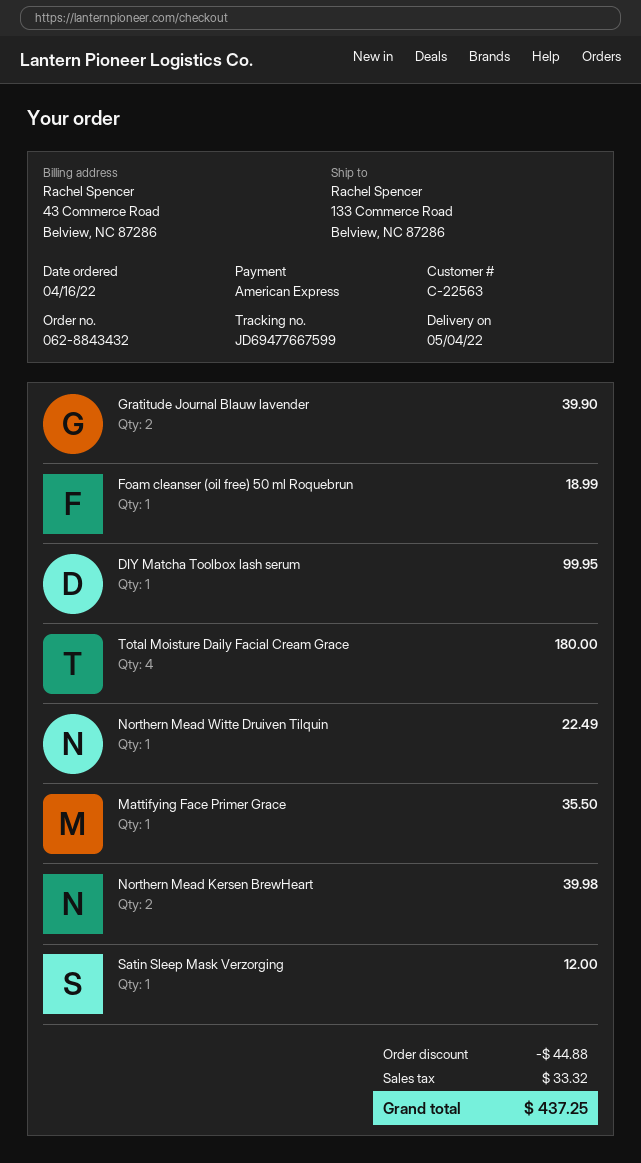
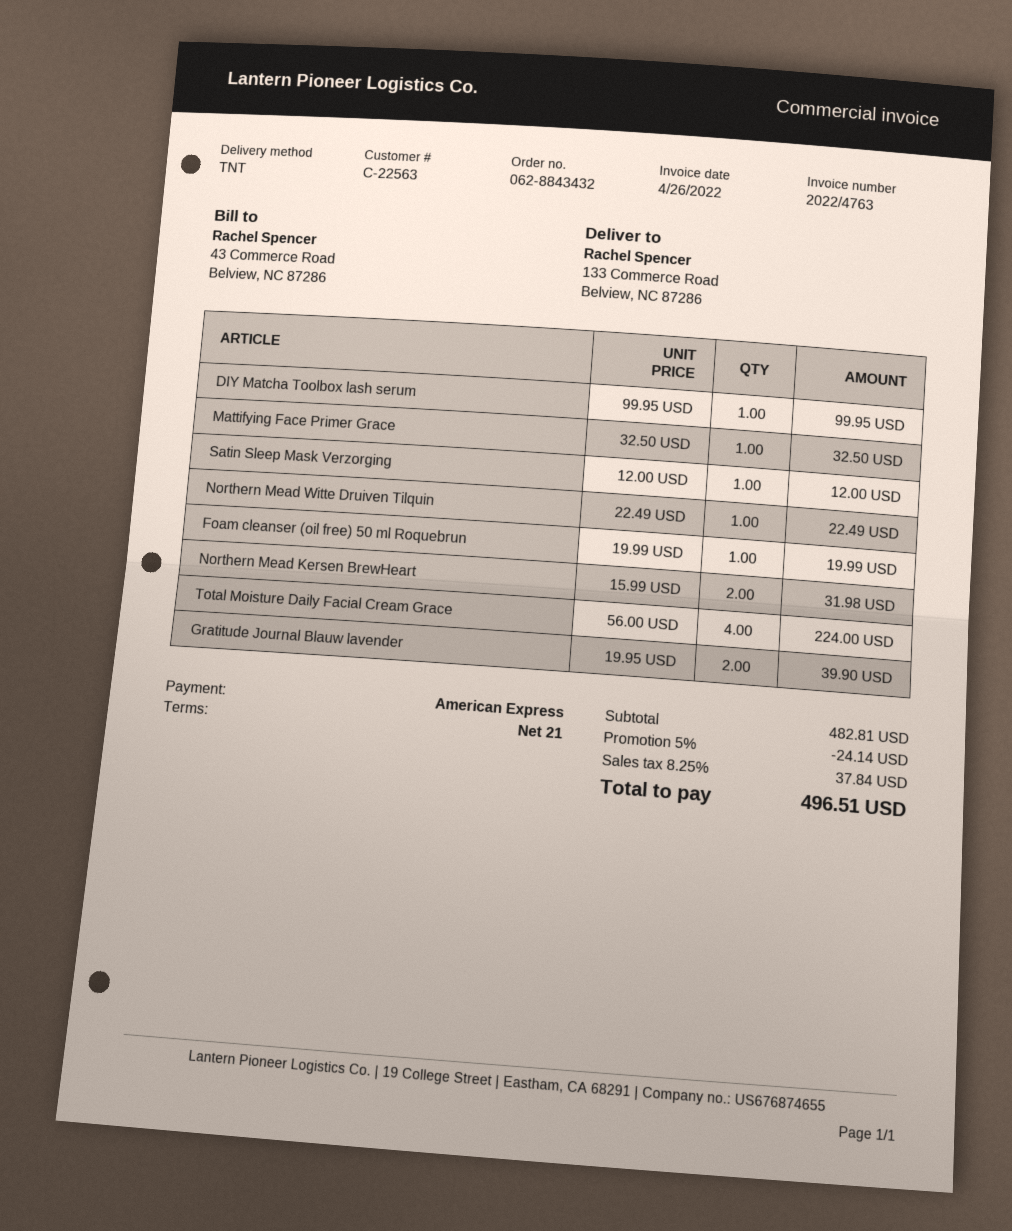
Foam cleanser (oil free) 50 ml Roquebrun: 1 for 18.99 -> 1 for 19.99
Total Moisture Daily Facial Cream Grace: 4 for 180.00 -> 4 for 224.00
Mattifying Face Primer Grace: 1 for 35.50 -> 1 for 32.50
Northern Mead Kersen BrewHeart: 2 for 39.98 -> 2 for 31.98
discount: 44.88 -> 24.14
tax: 33.32 -> 37.84
total: 437.25 -> 496.51

